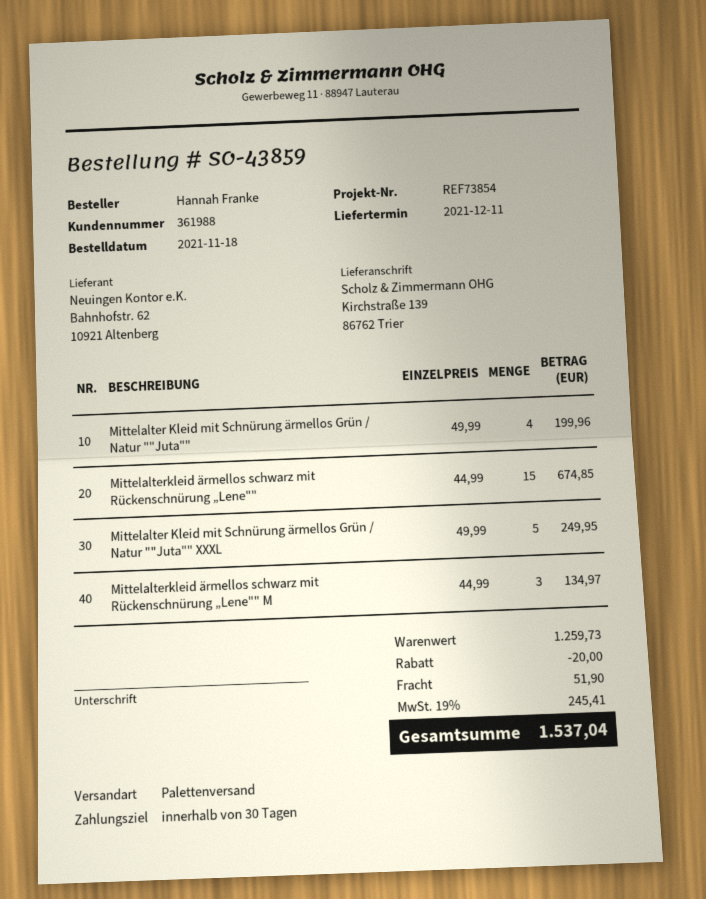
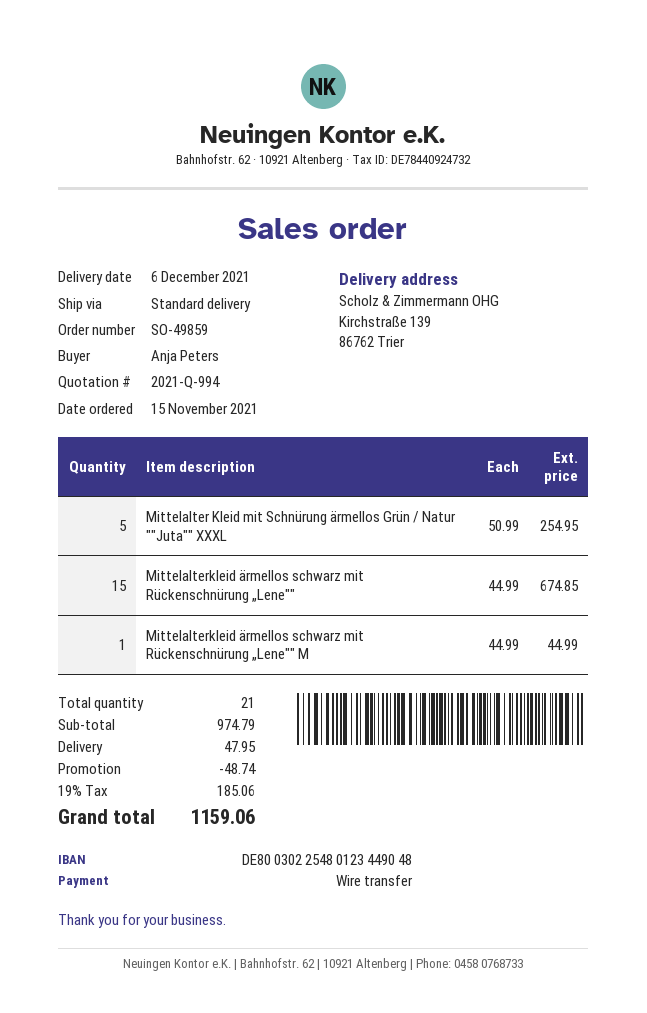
order number: SO-43859 -> SO-49859
order date: 2021-11-18 -> 2021-11-15
delivery date: 2021-12-11 -> 2021-12-06
ordered by: Hannah Franke -> Anja Peters
shipping method: pallet freight -> standard
Mittelalter Kleid mit Schnürung ärmellos Grün / Natur ""Juta"": 4 x 49.99 = 199.96 -> none
Mittelalter Kleid mit Schnürung ärmellos Grün / Natur ""Juta"" XXXL: 5 x 49.99 = 249.95 -> 5 x 50.99 = 254.95
Mittelalterkleid ärmellos schwarz mit Rückenschnürung „Lene"" M: 3 x 44.99 = 134.97 -> 1 x 44.99 = 44.99
subtotal: 1259.73 -> 974.79
discount: 20.00 -> 48.74
shipping: 51.90 -> 47.95
tax: 19% = 245.41 -> 19% = 185.06
total: 1537.04 -> 1159.06

